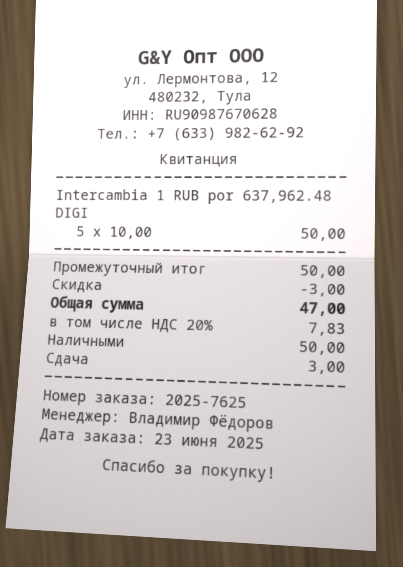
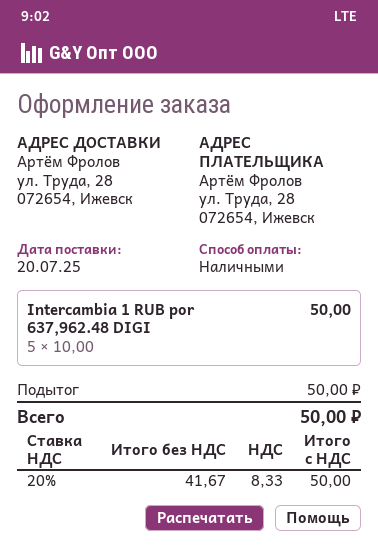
discount: 3.00 -> none
tax: 20% = 7.83 -> 20% = 8.33
total: 47.00 -> 50.00

